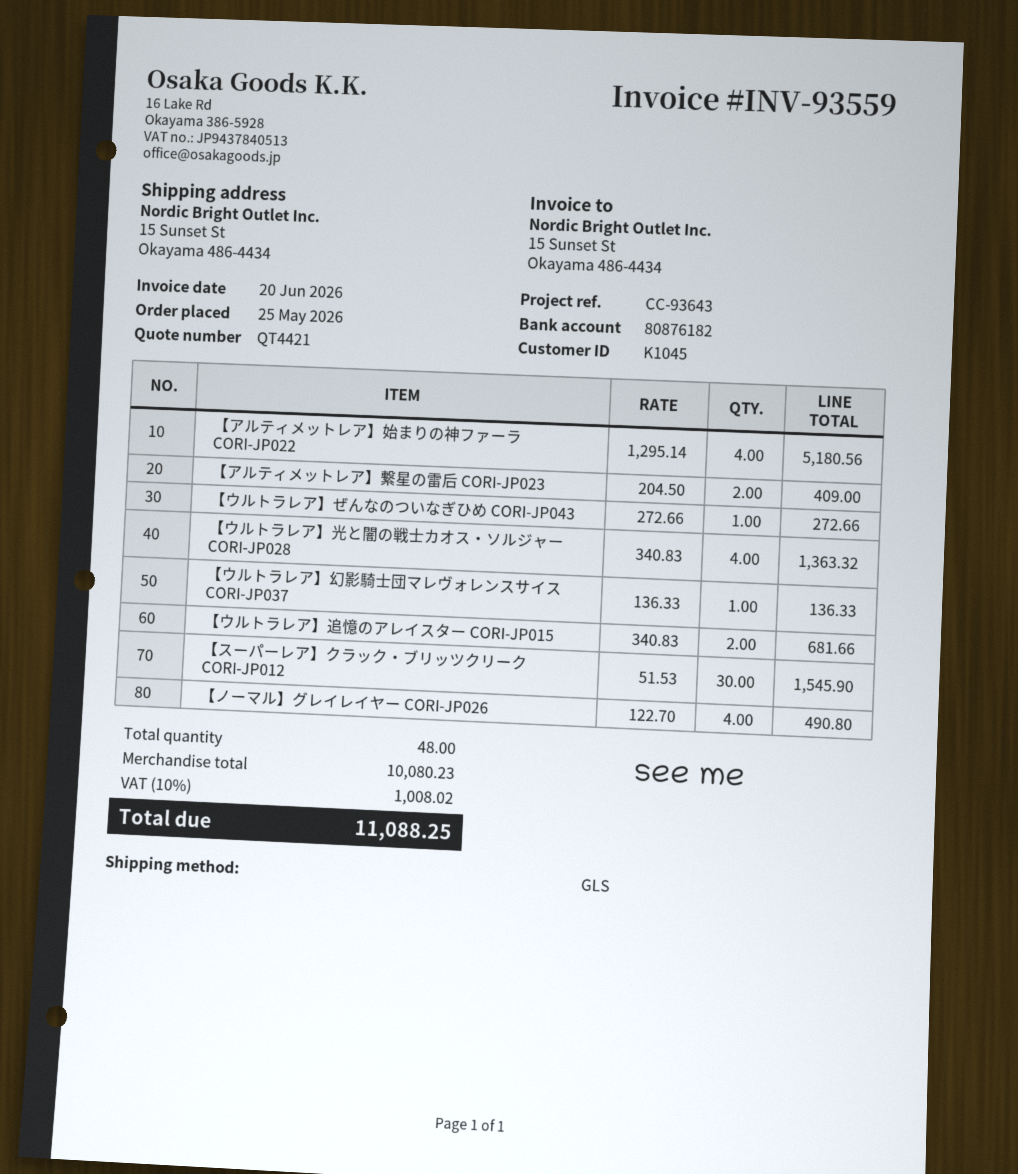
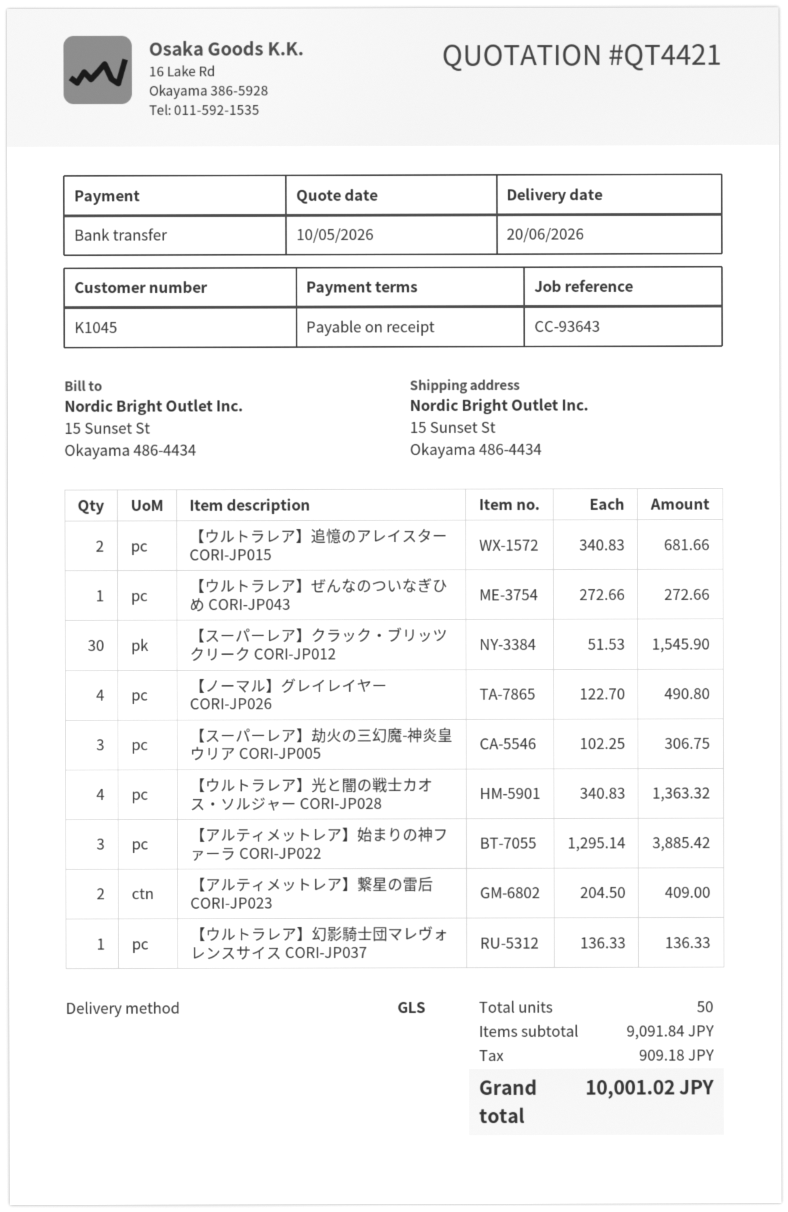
【アルティメットレア】始まりの神ファーラ CORI-JP022: 4 x 1295.14 = 5180.56 -> 3 x 1295.14 = 3885.42
【スーパーレア】劫火の三幻魔-神炎皇ウリア CORI-JP005: none -> 3 x 102.25 = 306.75
total quantity: 48 -> 50
subtotal: 10080.23 -> 9091.84
tax: 1008.02 -> 909.18
total: 11088.25 -> 10001.02

